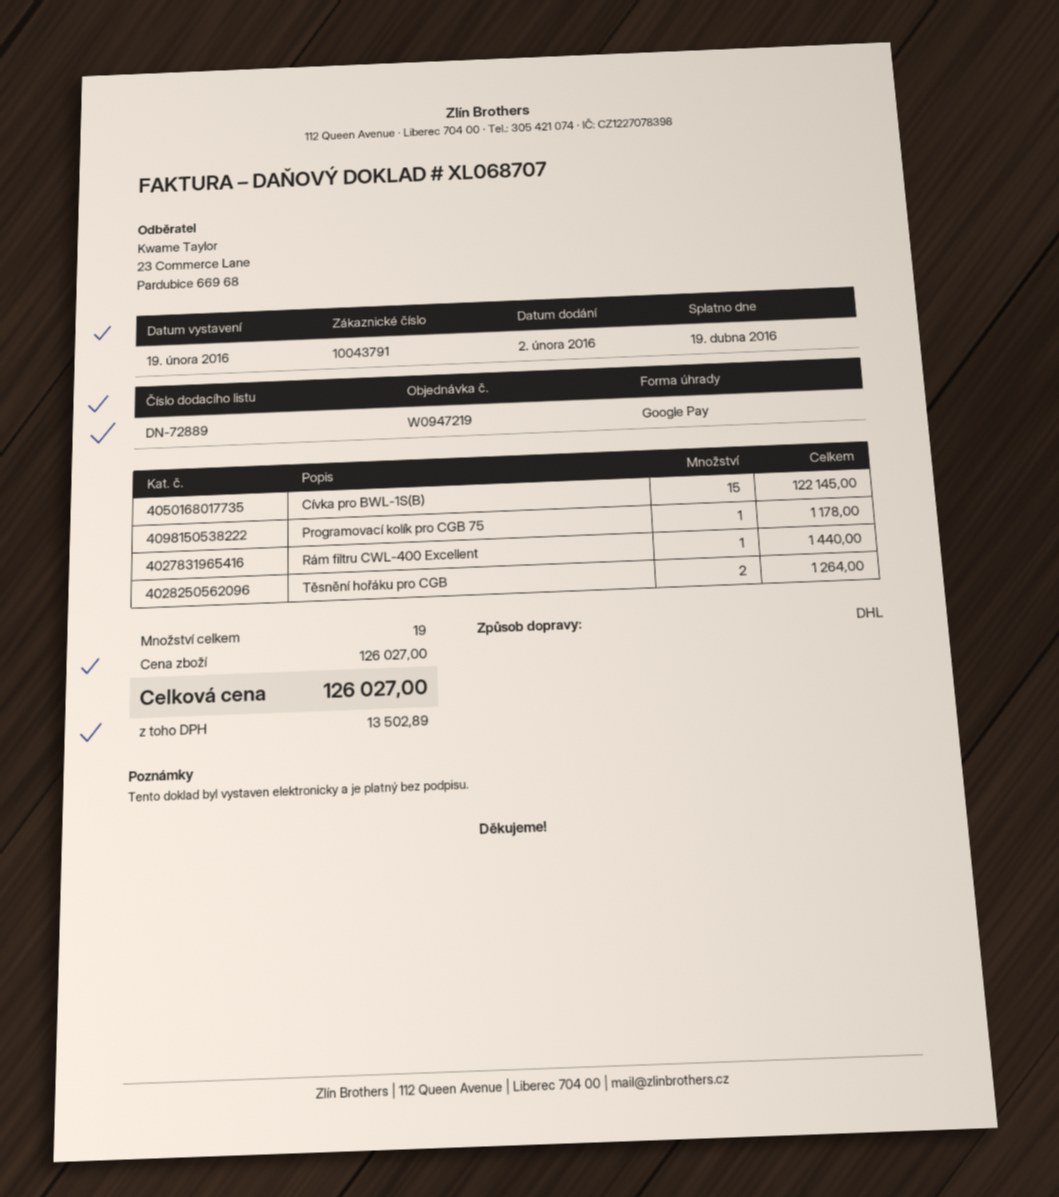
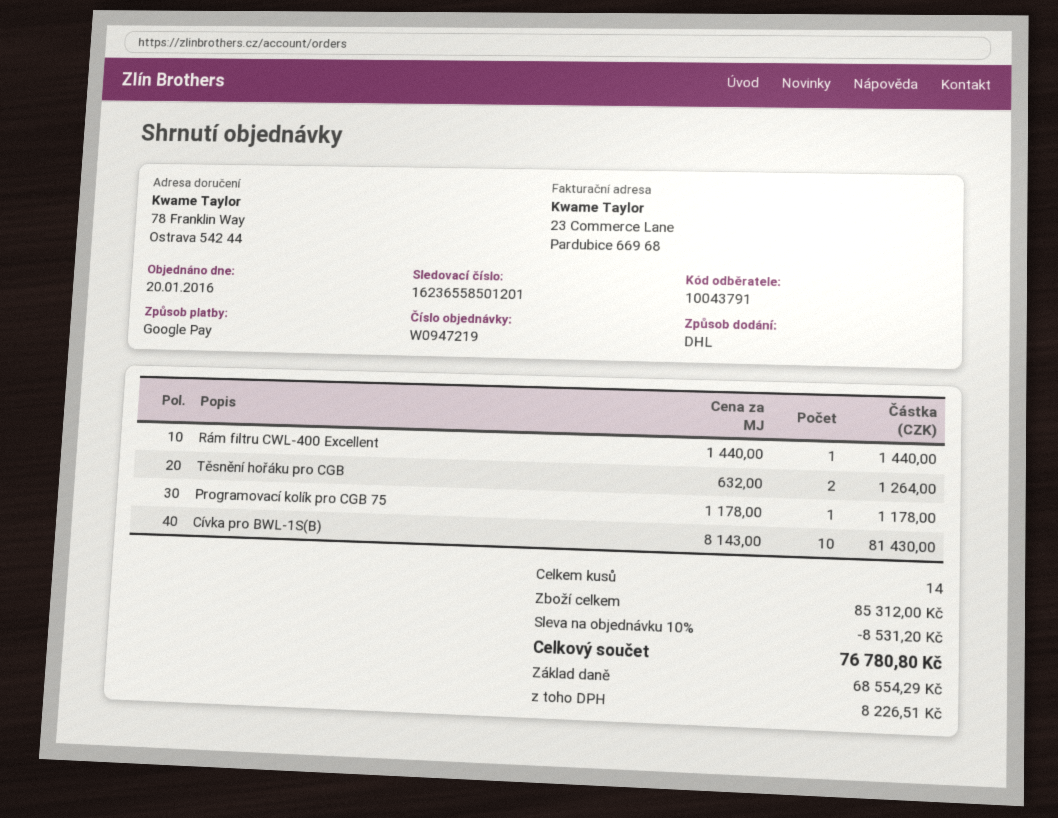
Cívka pro BWL-1S(B): 15 for 122145.00 -> 10 for 81430.00
total quantity: 19 -> 14
subtotal: 126027.00 -> 85312.00
discount: none -> 10% = 8531.20
tax: 13502.89 -> 8226.51
total: 126027.00 -> 76780.80

